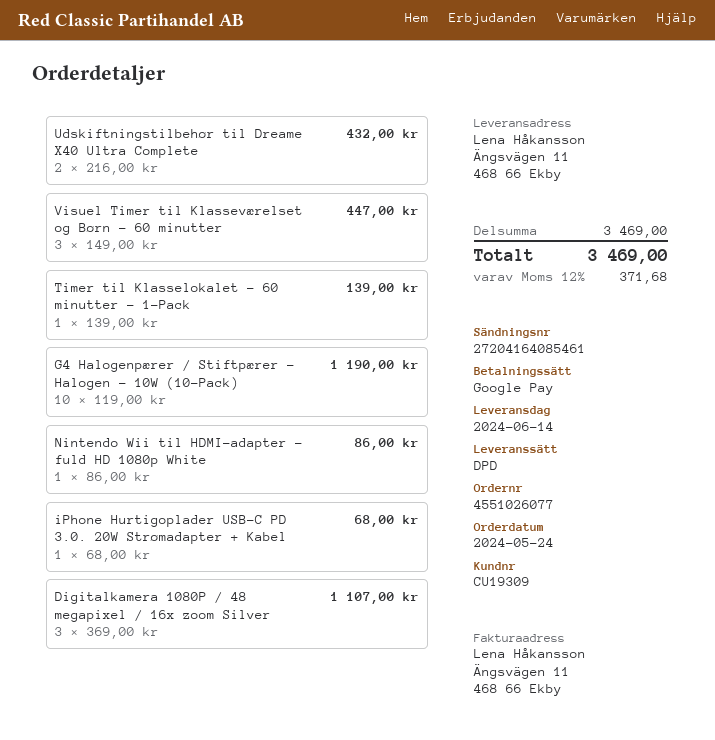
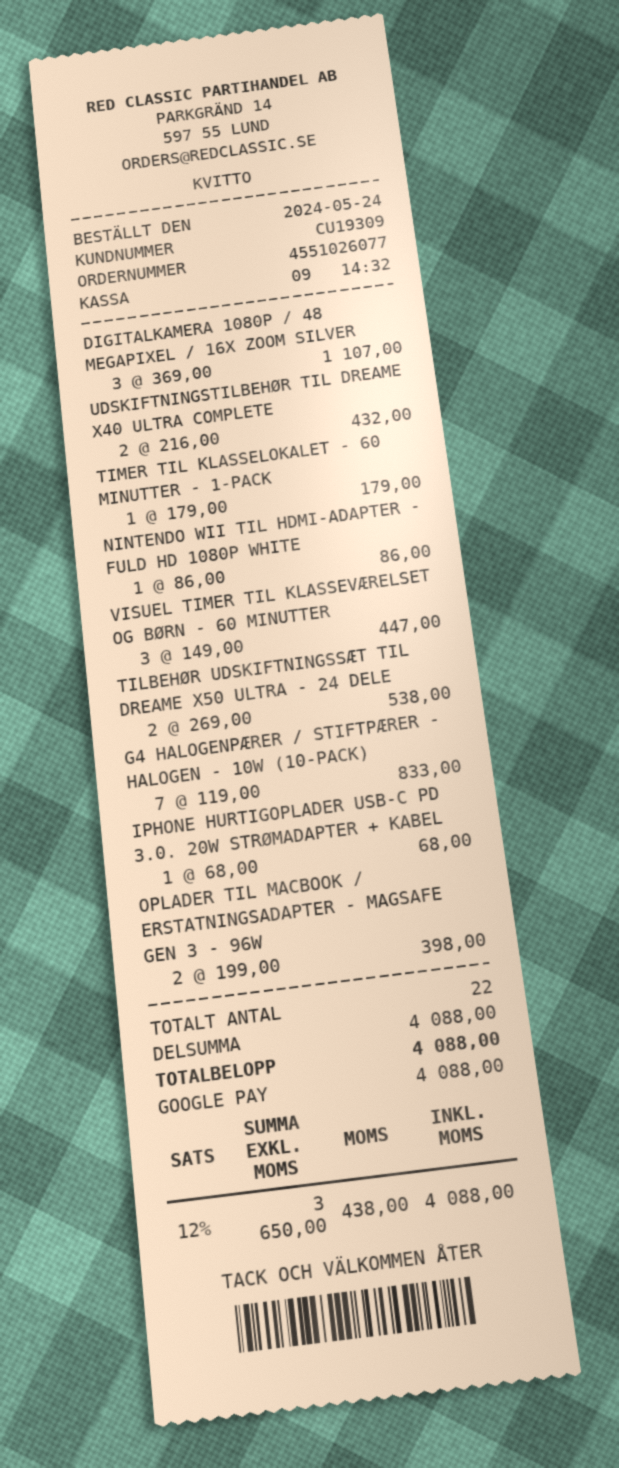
Timer til Klasselokalet - 60 minutter - 1-Pack: 1 x 139.00 = 139.00 -> 1 x 179.00 = 179.00
G4 Halogenpærer / Stiftpærer - Halogen - 10W (10-Pack): 10 x 119.00 = 1190.00 -> 7 x 119.00 = 833.00
TILBEHØR UDSKIFTNINGSSÆT TIL DREAME X50 ULTRA - 24 DELE: none -> 2 x 269.00 = 538.00
OPLADER TIL MACBOOK / ERSTATNINGSADAPTER - MAGSAFE GEN 3 - 96W: none -> 2 x 199.00 = 398.00
subtotal: 3469.00 -> 4088.00
tax: 12% = 371.68 -> 12% = 438.00
total: 3469.00 -> 4088.00

